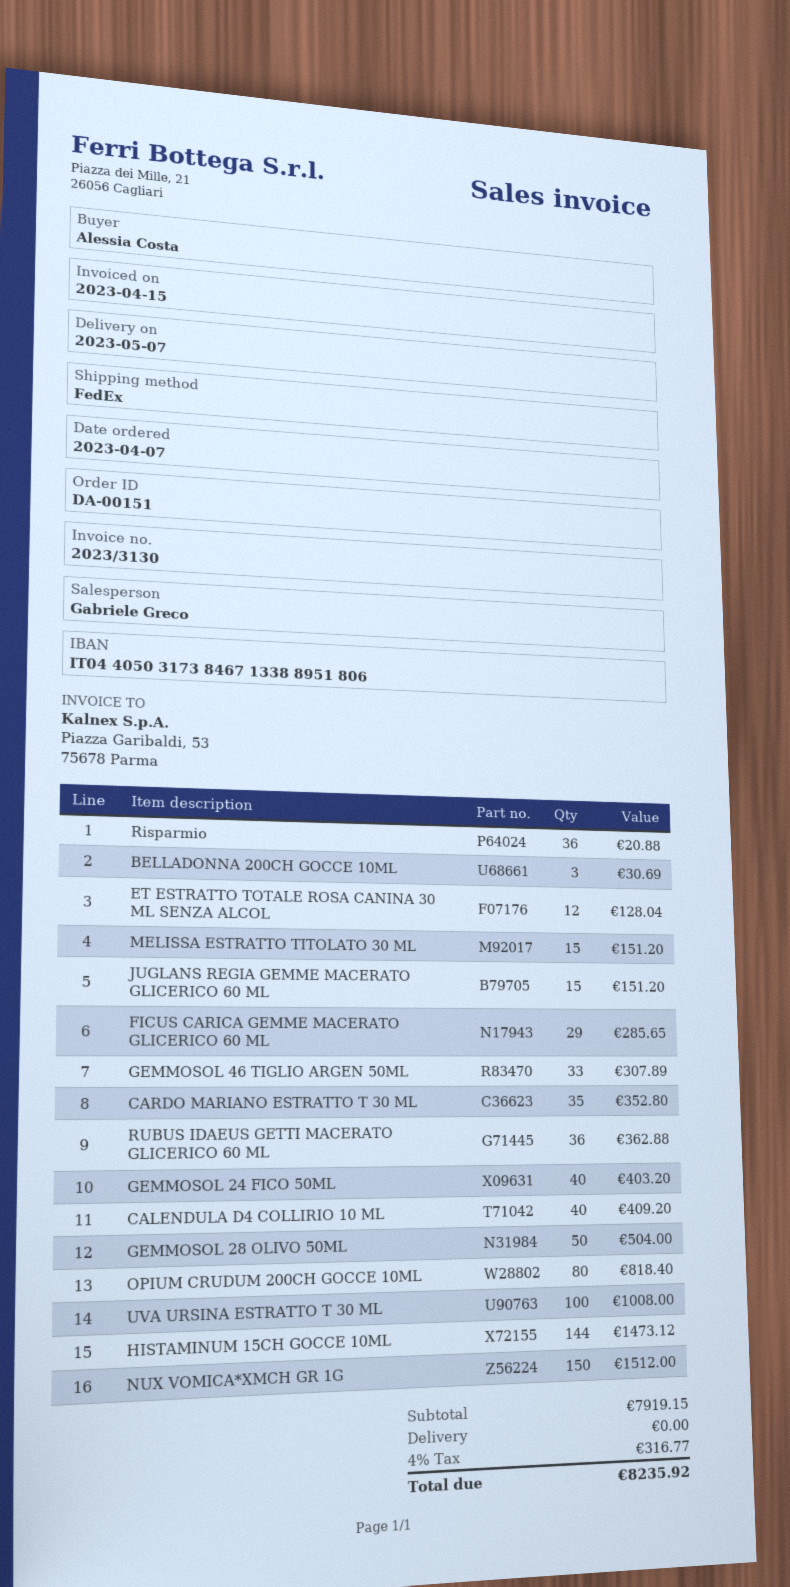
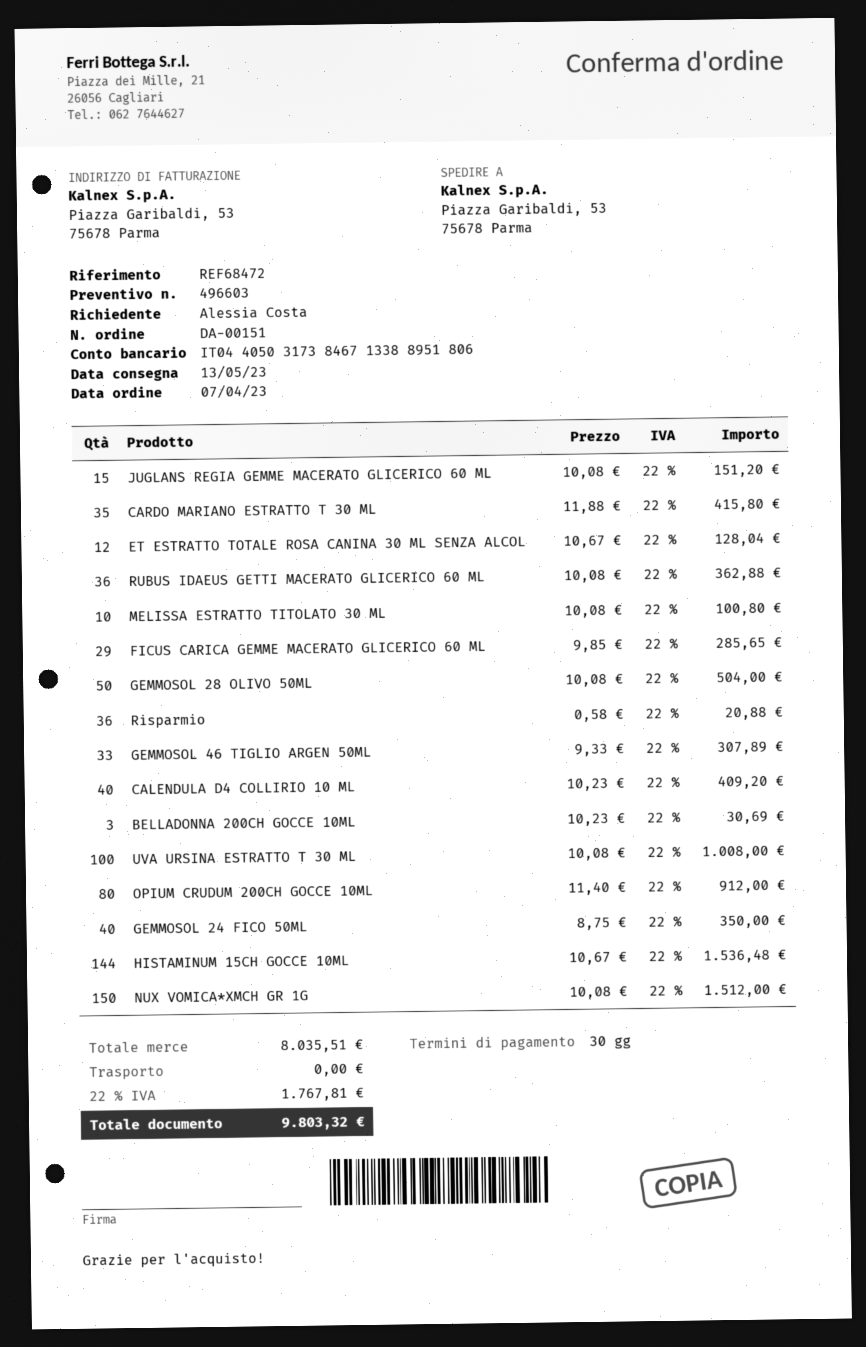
delivery date: 2023-05-07 -> 2023-05-13
MELISSA ESTRATTO TITOLATO 30 ML: 15 for 151.20 -> 10 for 100.80
CARDO MARIANO ESTRATTO T 30 ML: 35 for 352.80 -> 35 for 415.80
GEMMOSOL 24 FICO 50ML: 40 for 403.20 -> 40 for 350.00
OPIUM CRUDUM 200CH GOCCE 10ML: 80 for 818.40 -> 80 for 912.00
HISTAMINUM 15CH GOCCE 10ML: 144 for 1473.12 -> 144 for 1536.48
subtotal: 7919.15 -> 8035.51
tax: 4% = 316.77 -> 22% = 1767.81
total: 8235.92 -> 9803.32

